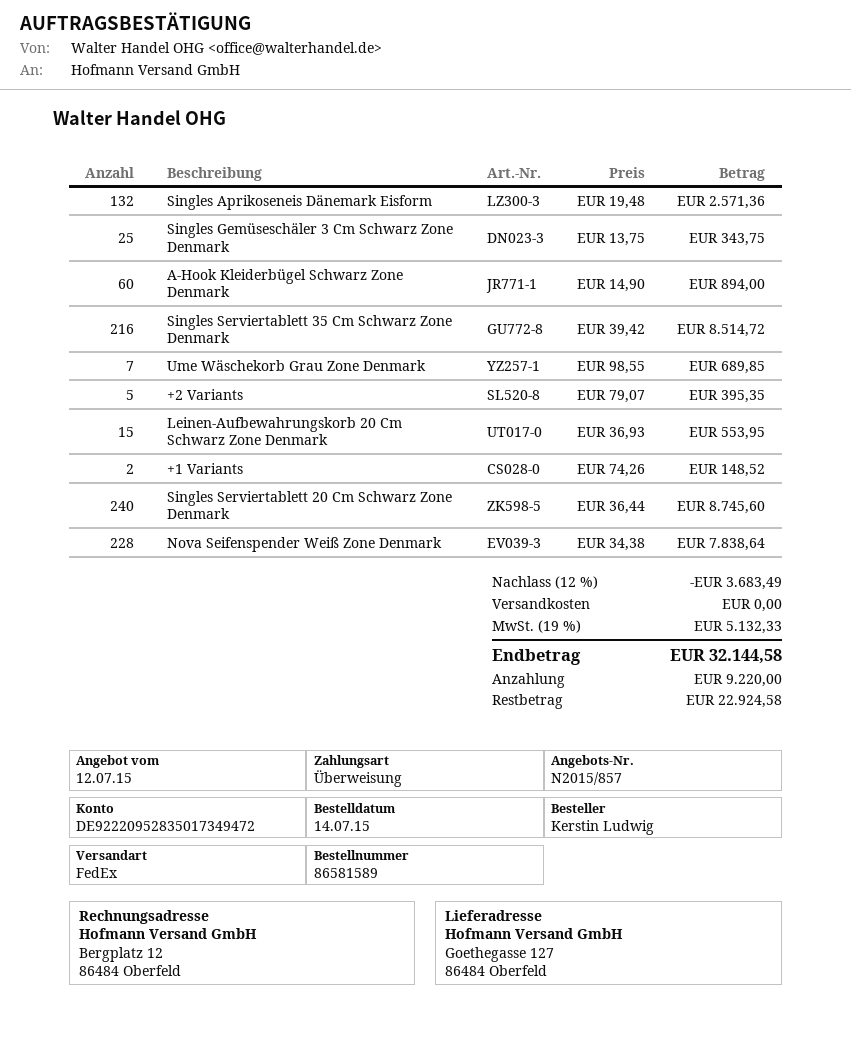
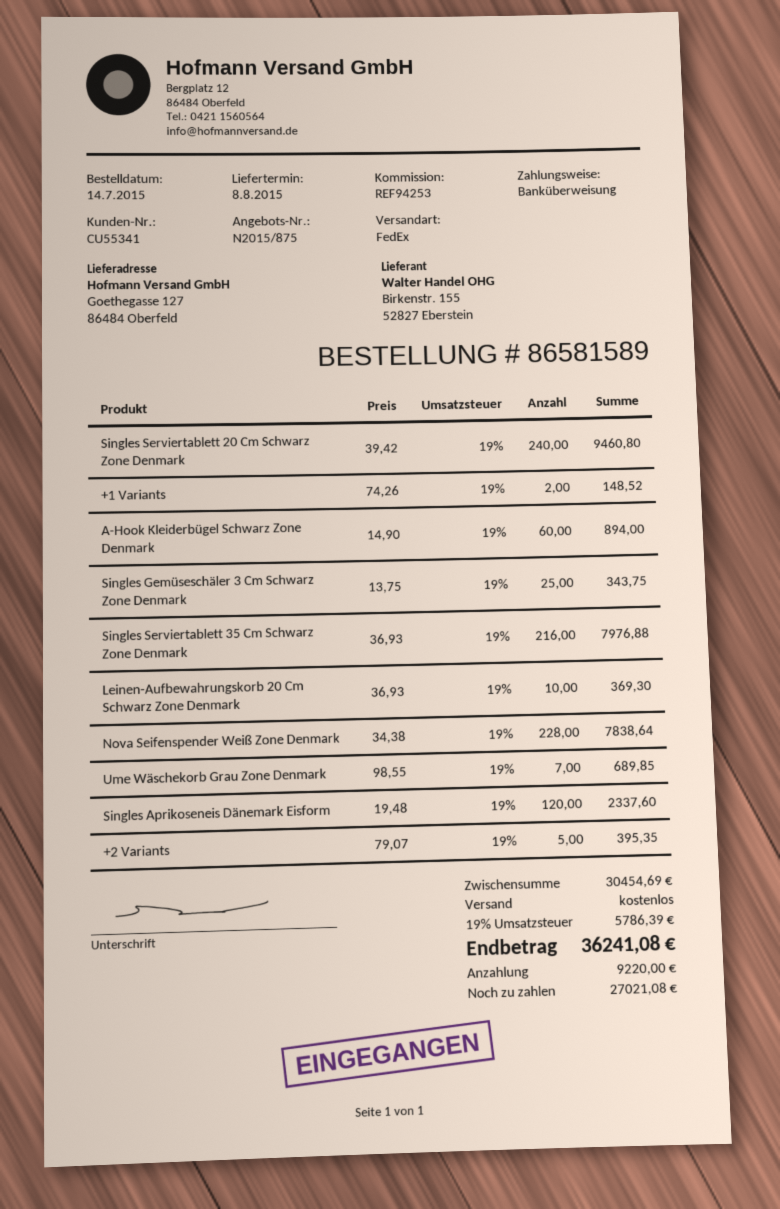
quote number: N2015/857 -> N2015/875
Singles Aprikoseneis Dänemark Eisform: 132 x 19.48 = 2571.36 -> 120 x 19.48 = 2337.60
Singles Serviertablett 35 Cm Schwarz Zone Denmark: 216 x 39.42 = 8514.72 -> 216 x 36.93 = 7976.88
Leinen-Aufbewahrungskorb 20 Cm Schwarz Zone Denmark: 15 x 36.93 = 553.95 -> 10 x 36.93 = 369.30
Singles Serviertablett 20 Cm Schwarz Zone Denmark: 240 x 36.44 = 8745.60 -> 240 x 39.42 = 9460.80
discount: 12% = 3683.49 -> none
tax: 19% = 5132.33 -> 19% = 5786.39
total: 32144.58 -> 36241.08
balance: 22924.58 -> 27021.08

